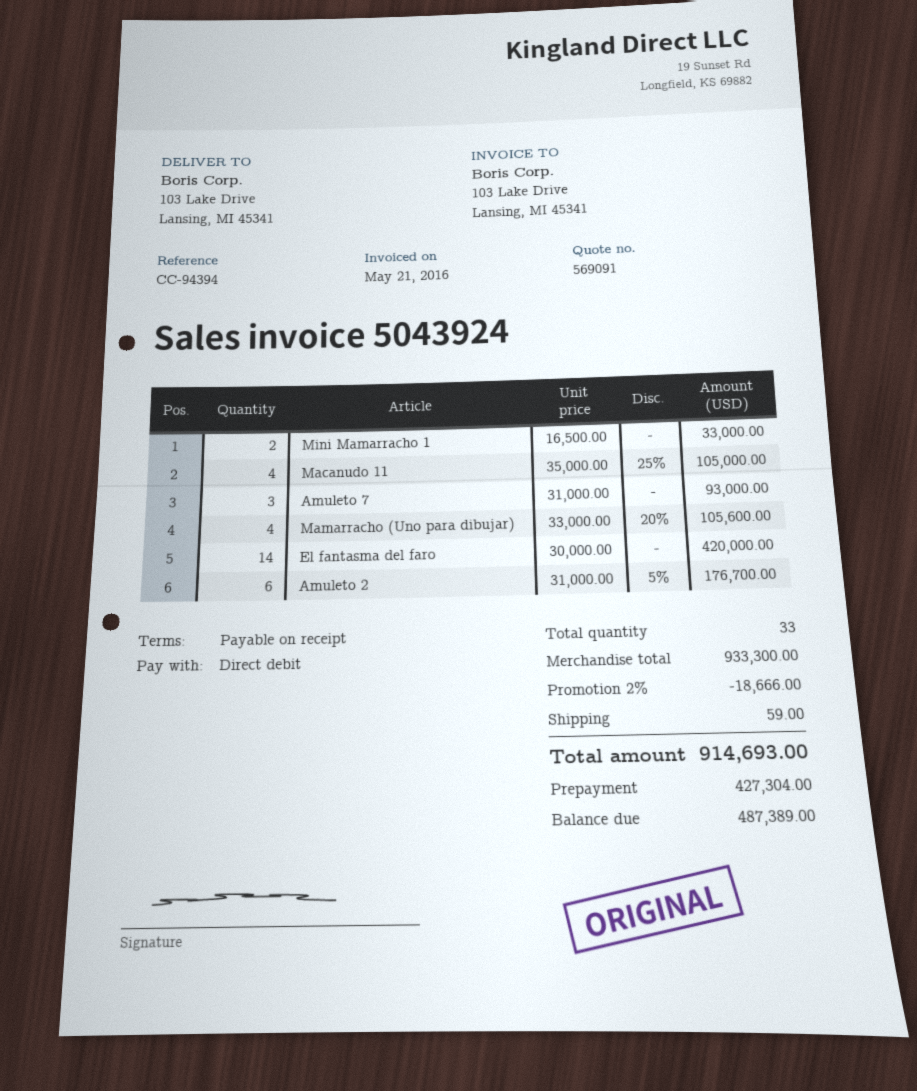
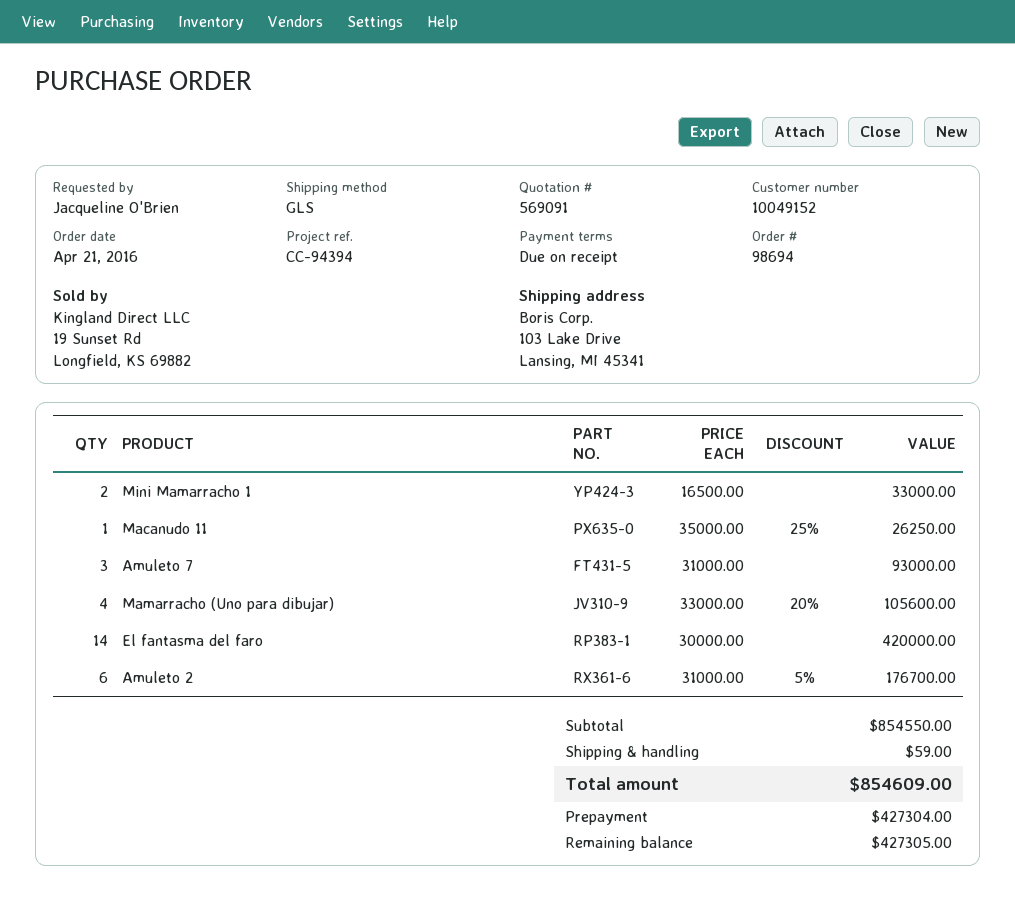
Macanudo 11: 4 x 35000.00 - 25% = 105000.00 -> 1 x 35000.00 - 25% = 26250.00
subtotal: 933300.00 -> 854550.00
discount: 2% = 18666.00 -> none
total: 914693.00 -> 854609.00
balance: 487389.00 -> 427305.00

